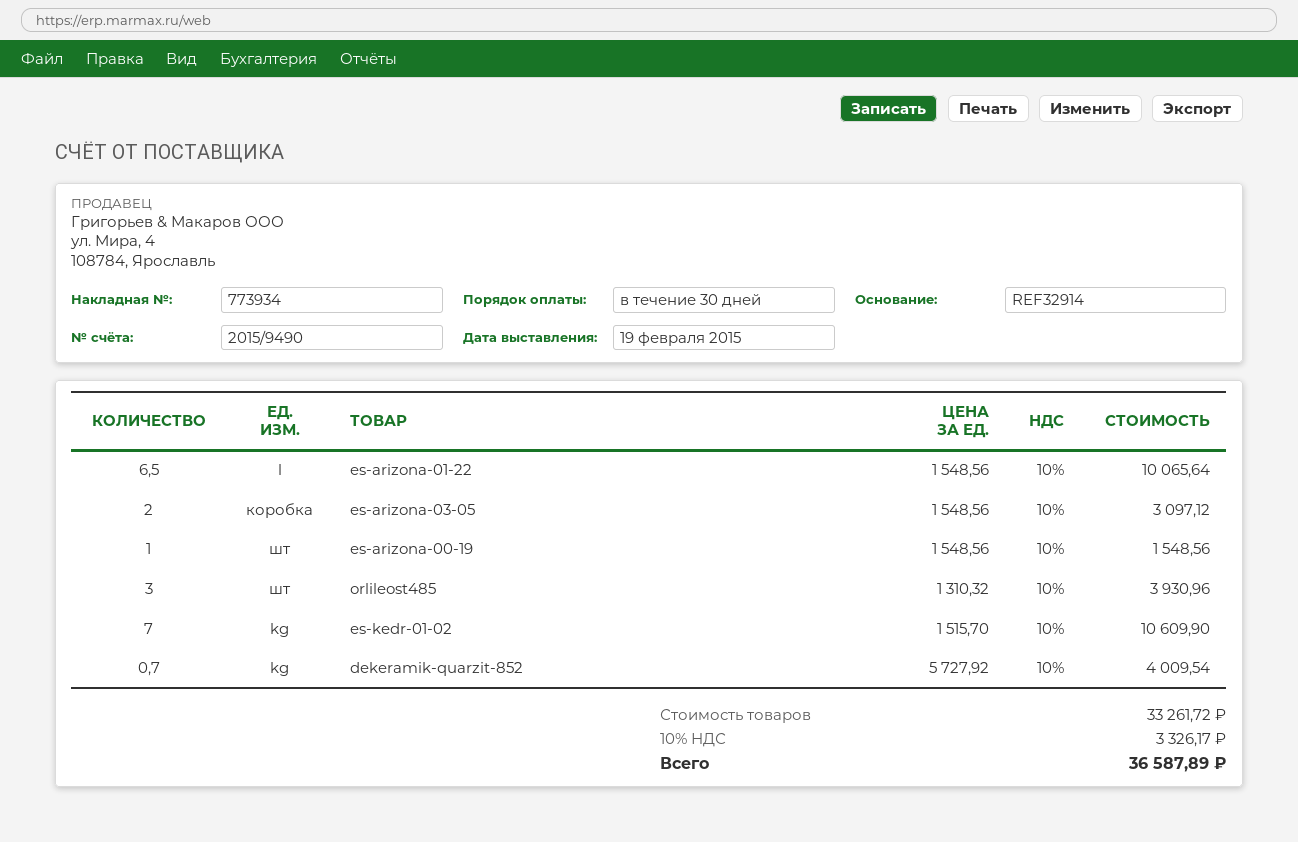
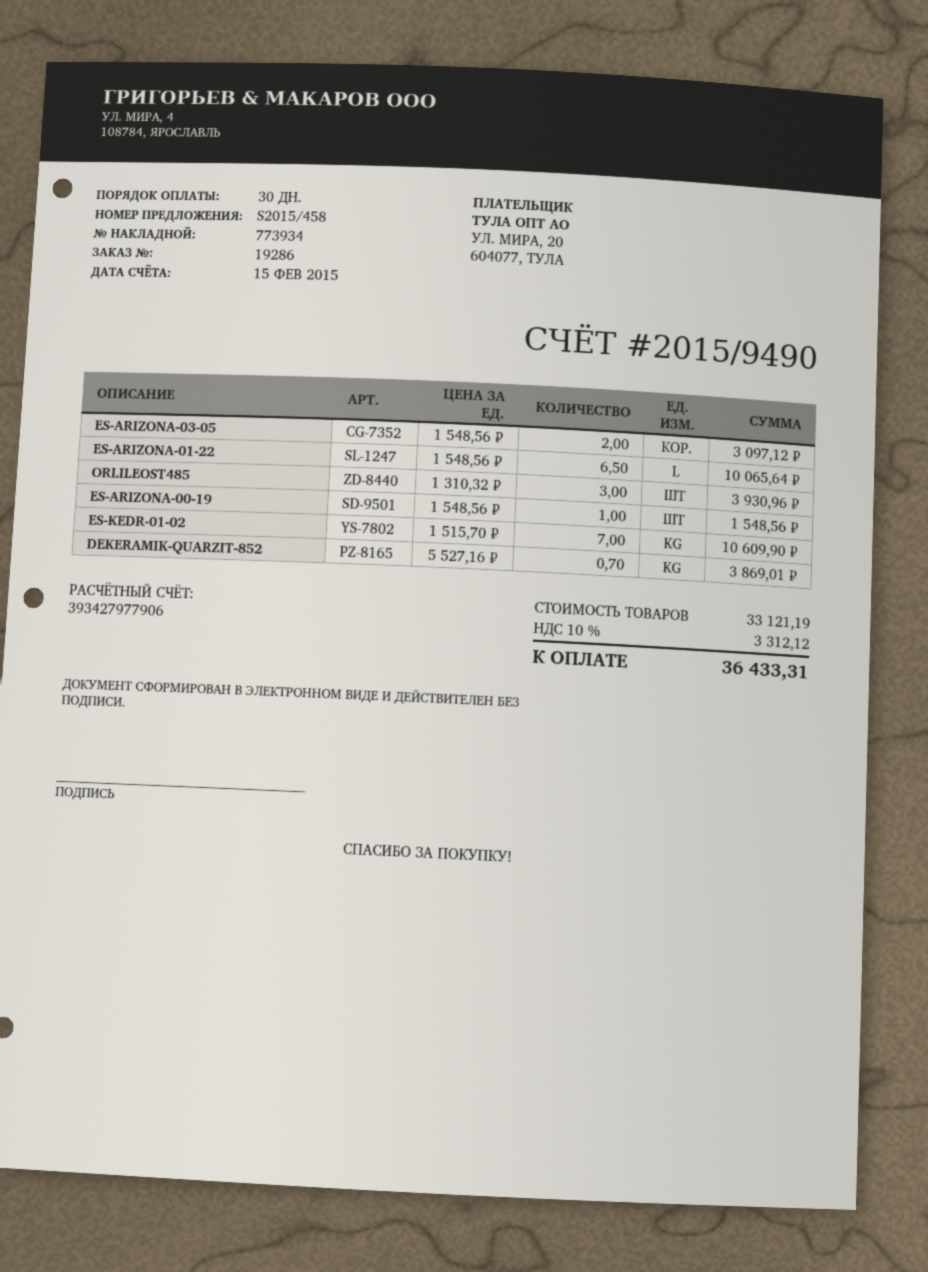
invoice date: 2015-02-19 -> 2015-02-15
dekeramik-quarzit-852: 0.7 x 5727.92 = 4009.54 -> 0.7 x 5527.16 = 3869.01
subtotal: 33261.72 -> 33121.19
tax: 10% = 3326.17 -> 10% = 3312.12
total: 36587.89 -> 36433.31

